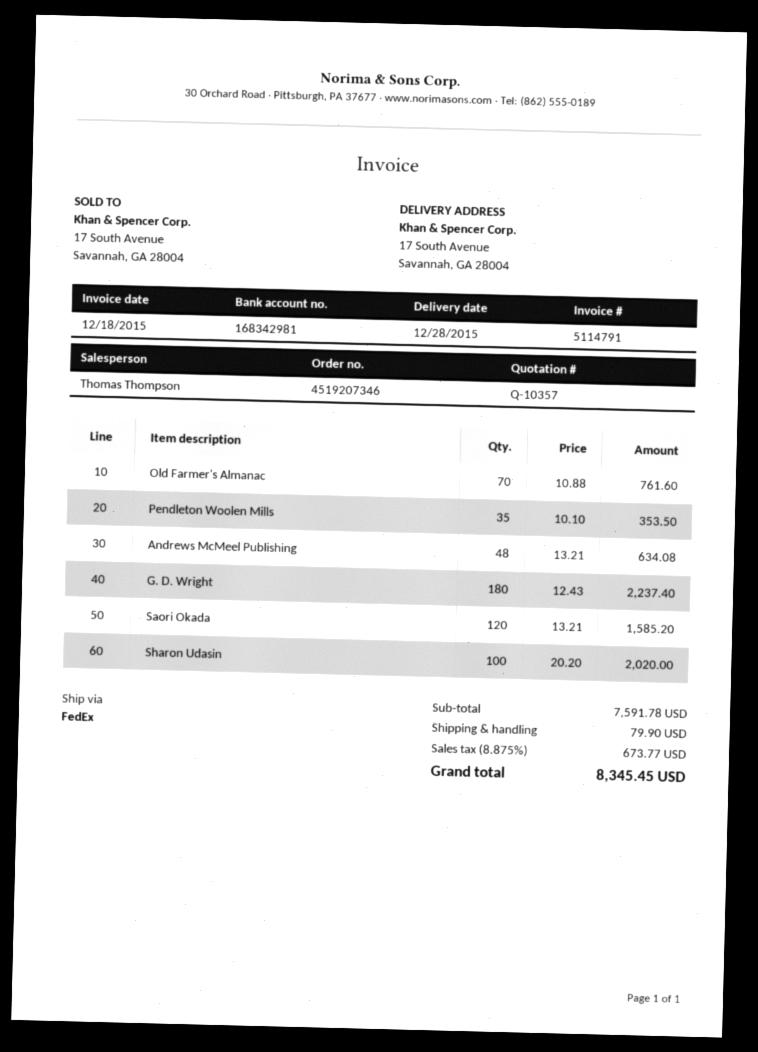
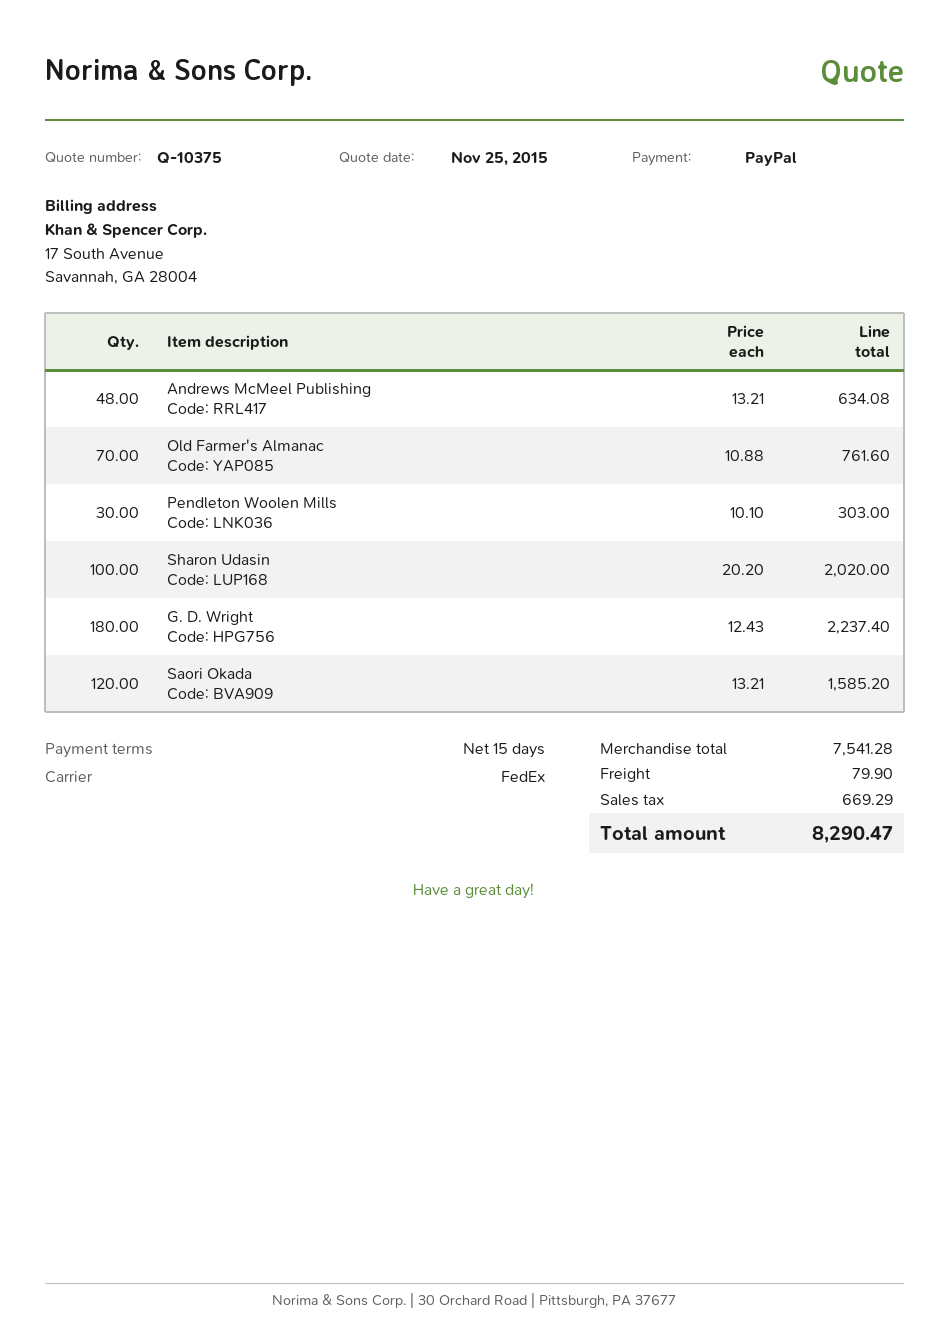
quote number: Q-10357 -> Q-10375
Pendleton Woolen Mills: 35 x 10.10 = 353.50 -> 30 x 10.10 = 303.00
subtotal: 7591.78 -> 7541.28
tax: 673.77 -> 669.29
total: 8345.45 -> 8290.47

